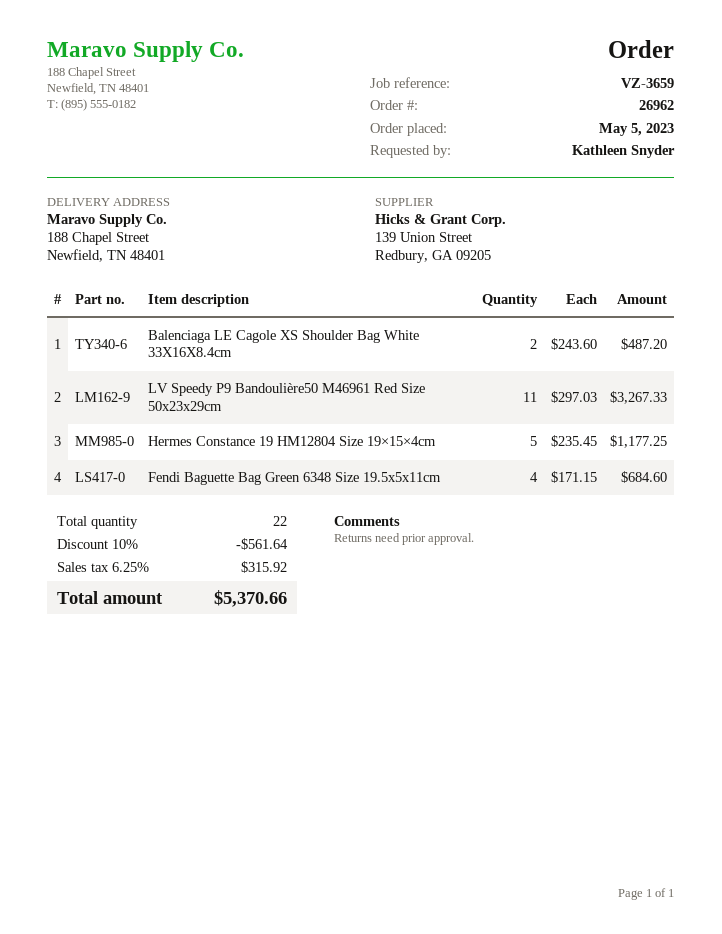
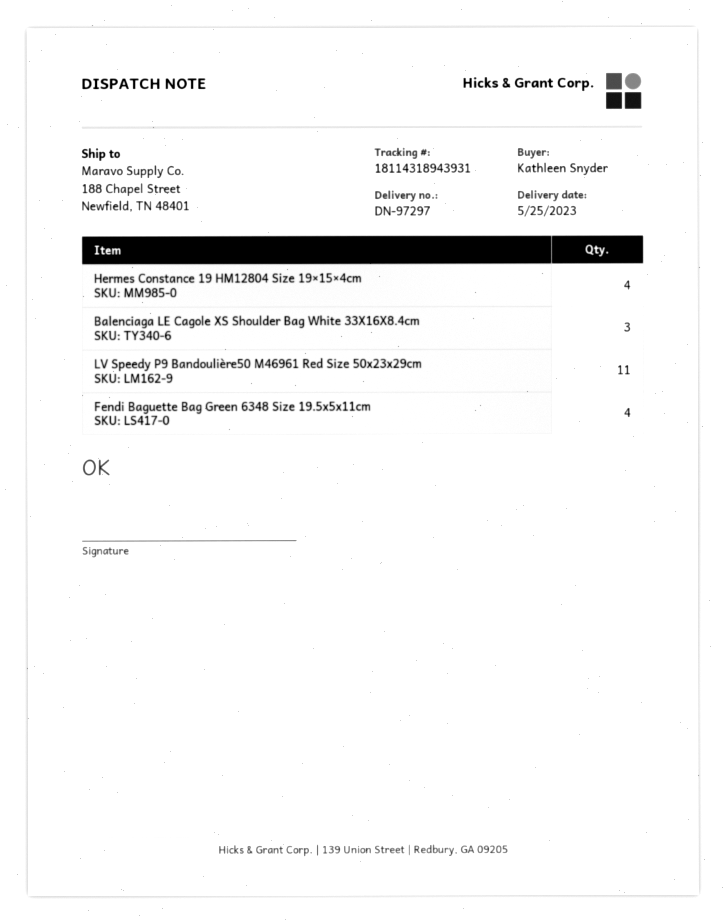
Balenciaga LE Cagole XS Shoulder Bag White 33X16X8.4cm: 2 -> 3
Hermes Constance 19 HM12804 Size 19×15×4cm: 5 -> 4

